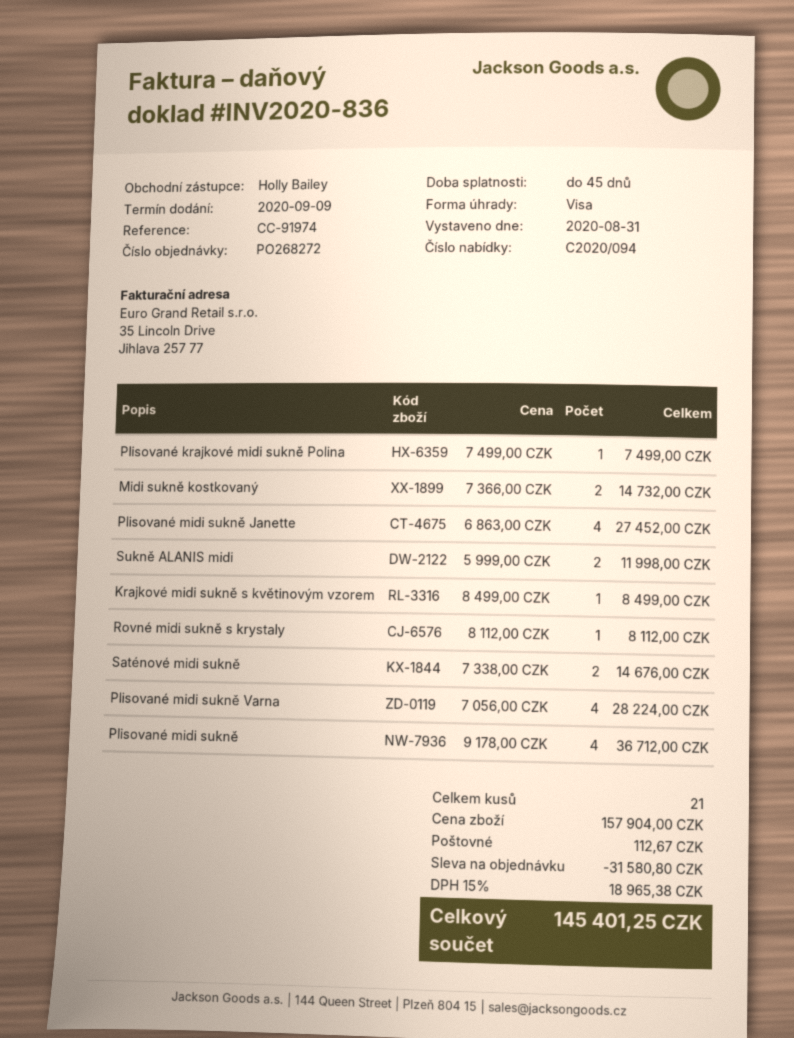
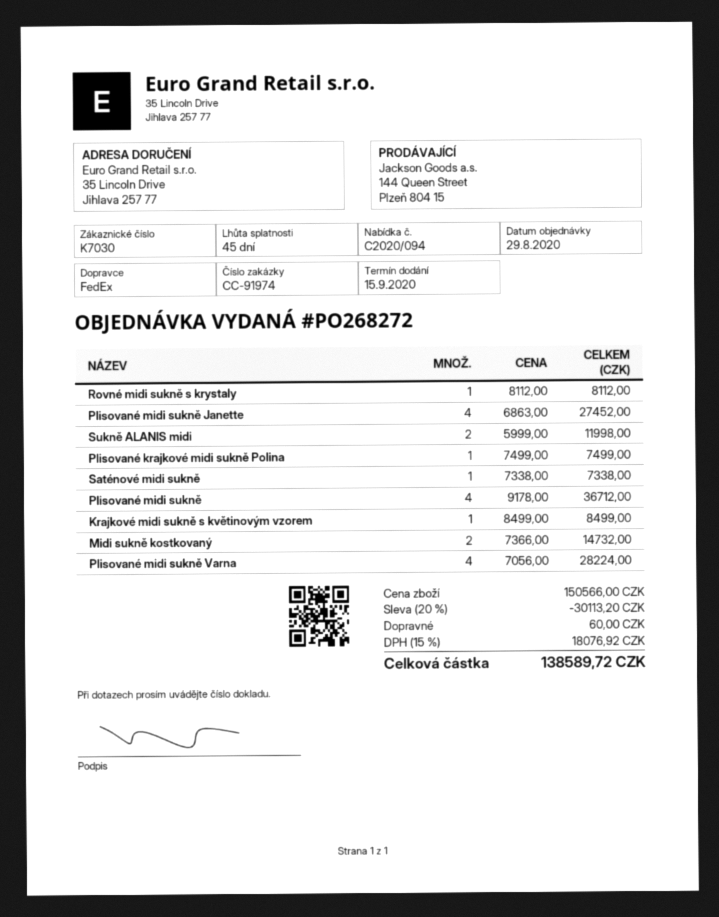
delivery date: 2020-09-09 -> 2020-09-15
Saténové midi sukně: 2 x 7338.00 = 14676.00 -> 1 x 7338.00 = 7338.00
subtotal: 157904.00 -> 150566.00
discount: 31580.80 -> 30113.20
shipping: 112.67 -> 60.00
tax: 15% = 18965.38 -> 15% = 18076.92
total: 145401.25 -> 138589.72

